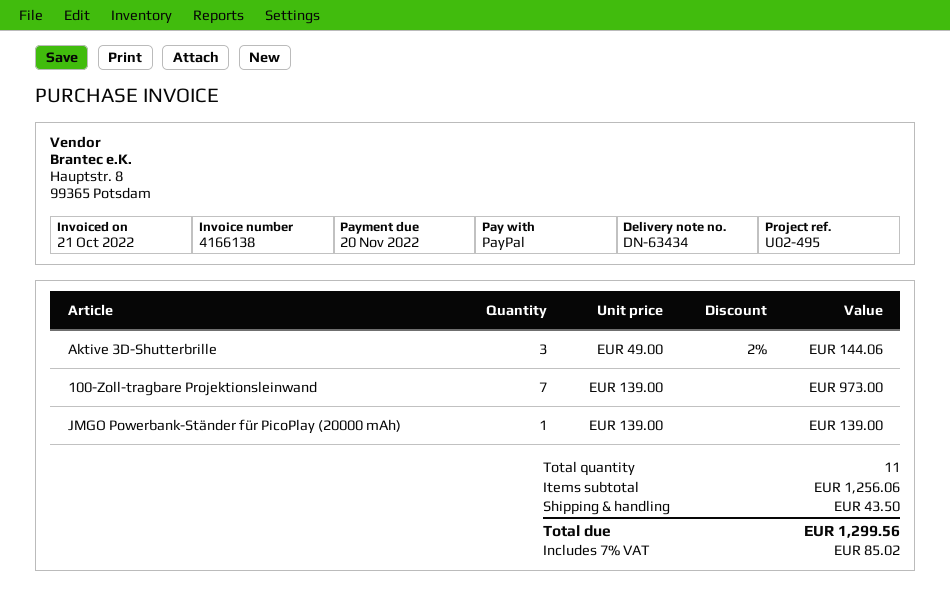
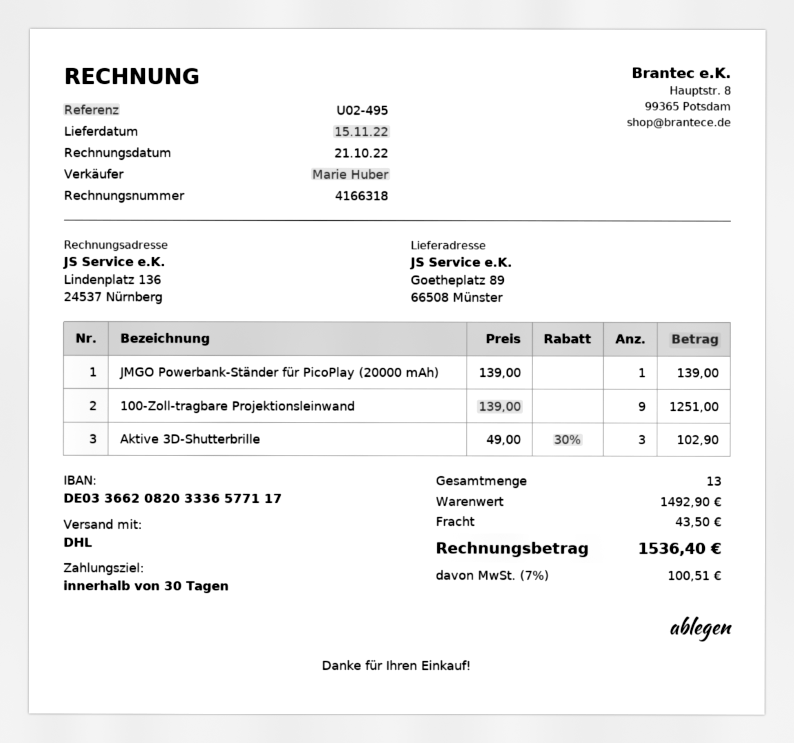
invoice number: 4166138 -> 4166318
Aktive 3D-Shutterbrille: 3 x 49.00 - 2% = 144.06 -> 3 x 49.00 - 30% = 102.90
100-Zoll-tragbare Projektionsleinwand: 7 x 139.00 = 973.00 -> 9 x 139.00 = 1251.00
total quantity: 11 -> 13
subtotal: 1256.06 -> 1492.90
tax: 7% = 85.02 -> 7% = 100.51
total: 1299.56 -> 1536.40

